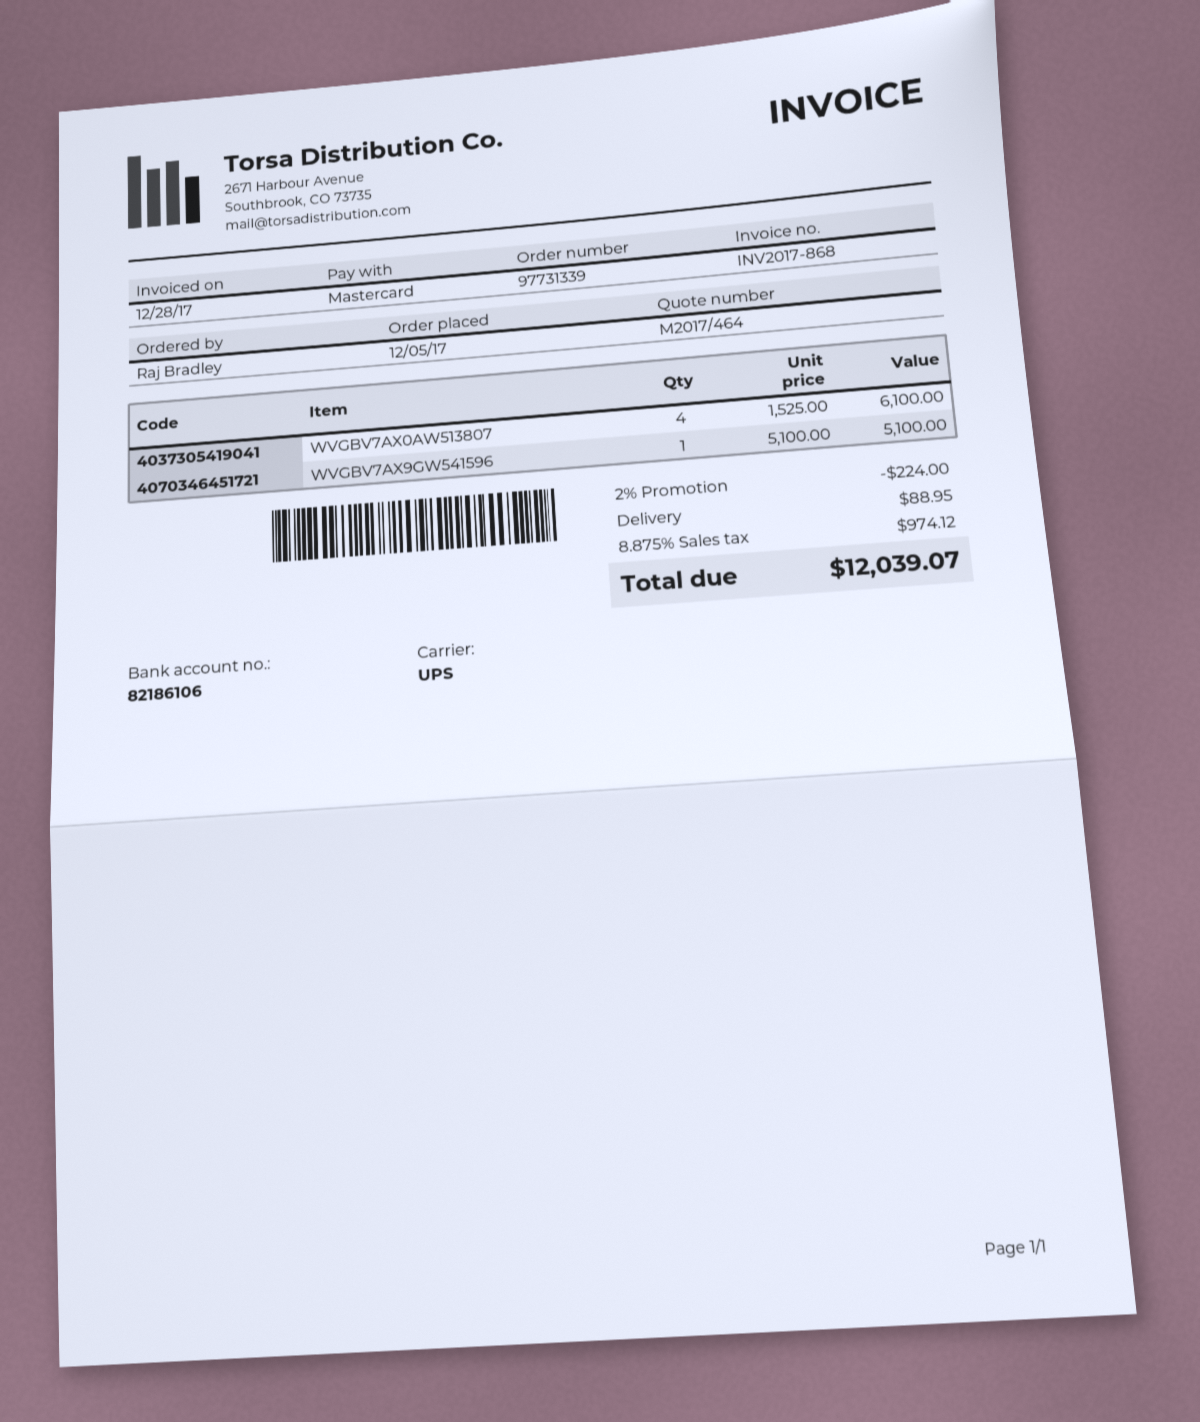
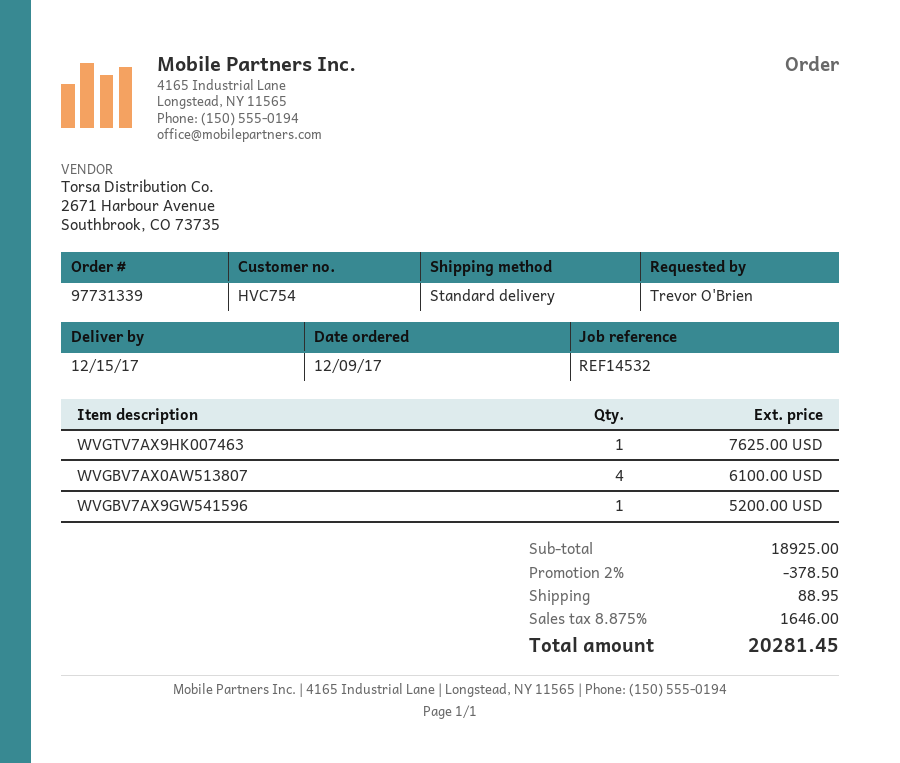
order date: 2017-12-05 -> 2017-12-09
ordered by: Raj Bradley -> Trevor O'Brien
shipping method: UPS -> standard
WVGBV7AX9GW541596: 1 for 5100.00 -> 1 for 5200.00
WVGTV7AX9HK007463: none -> 1 for 7625.00
discount: 2% = 224.00 -> 2% = 378.50
tax: 8.875% = 974.12 -> 8.875% = 1646.00
total: 12039.07 -> 20281.45

